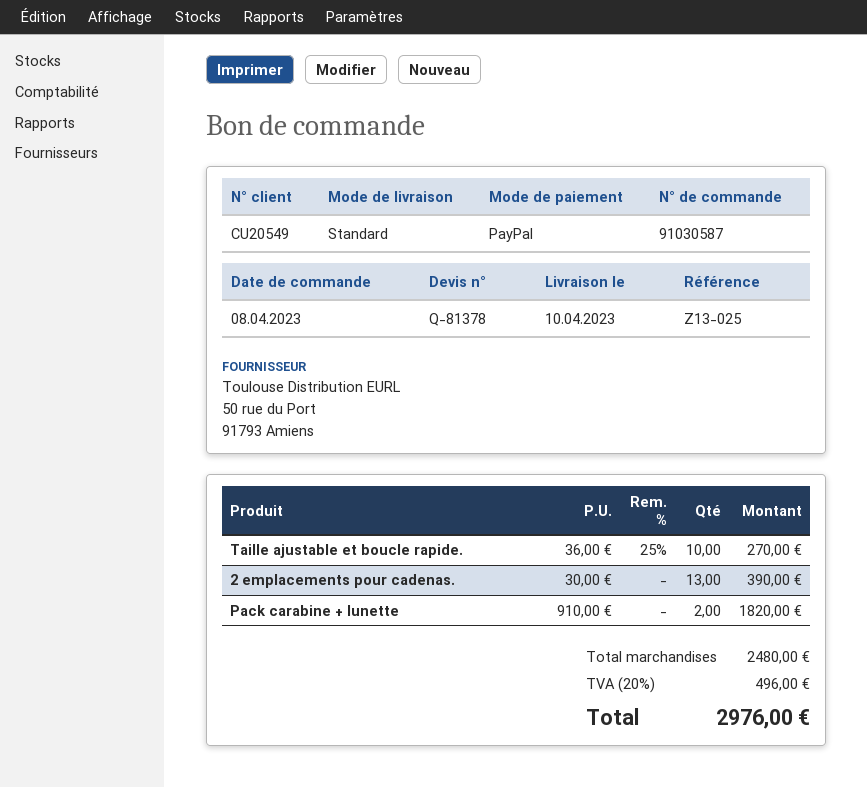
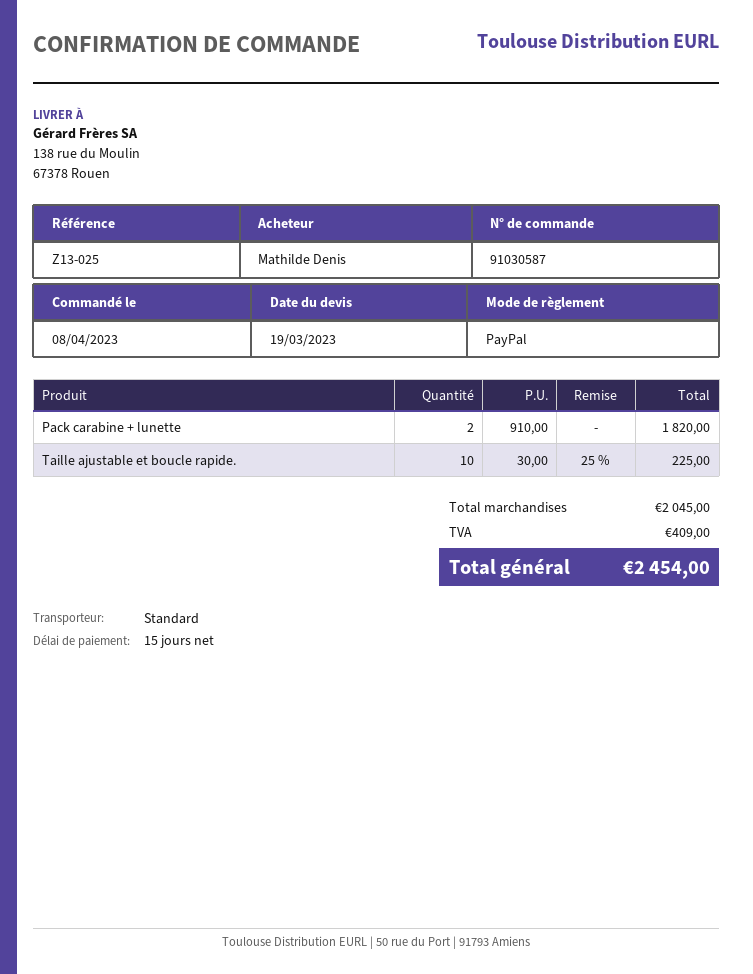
Taille ajustable et boucle rapide.: 10 x 36.00 - 25% = 270.00 -> 10 x 30.00 - 25% = 225.00
2 emplacements pour cadenas.: 13 x 30.00 = 390.00 -> none
subtotal: 2480.00 -> 2045.00
tax: 496.00 -> 409.00
total: 2976.00 -> 2454.00

